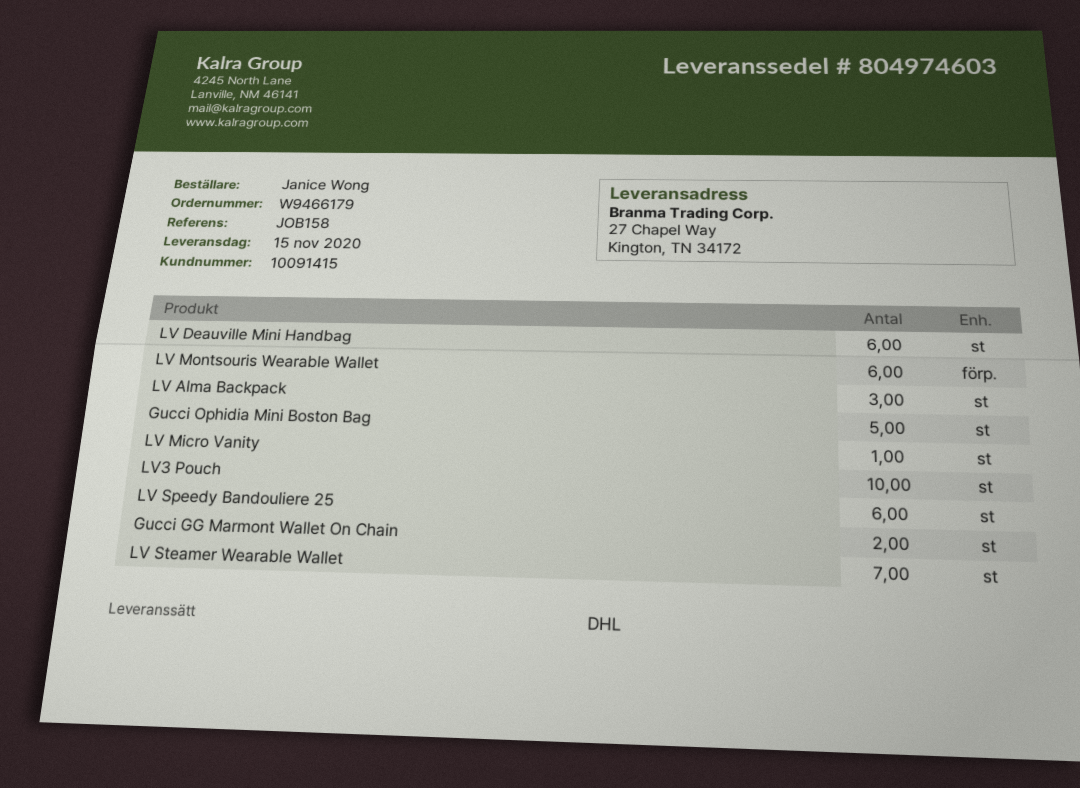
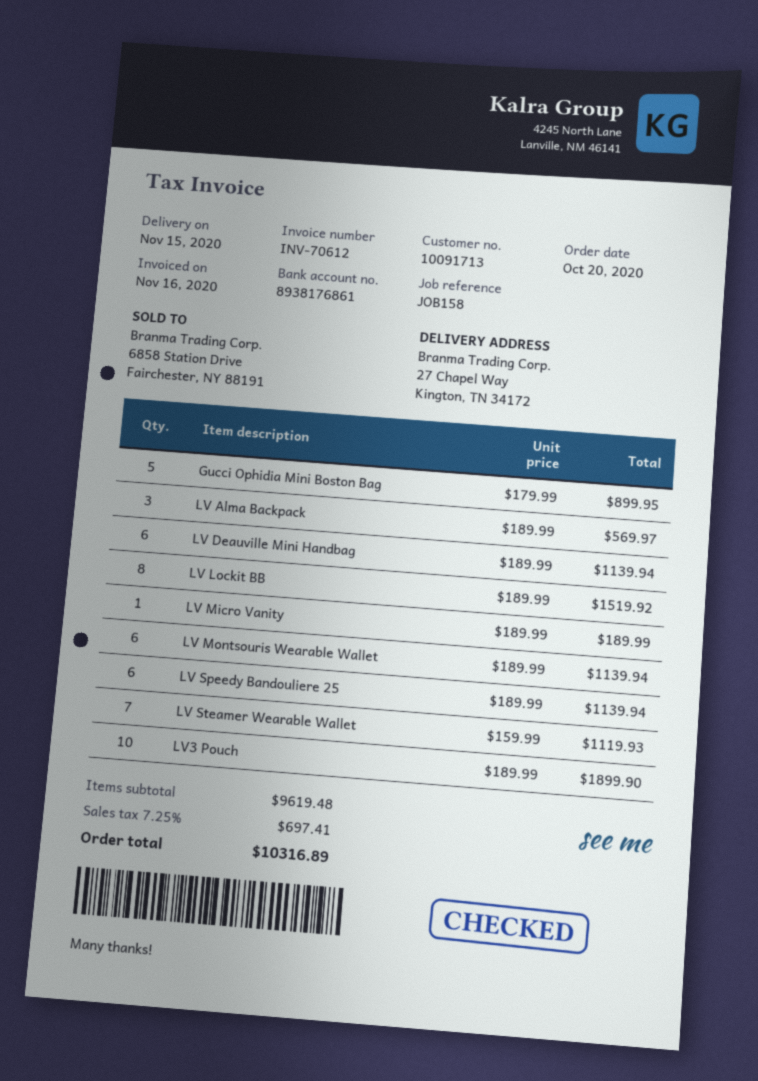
customer number: 10091415 -> 10091713
Gucci GG Marmont Wallet On Chain: 2 -> none
LV Lockit BB: none -> 8

